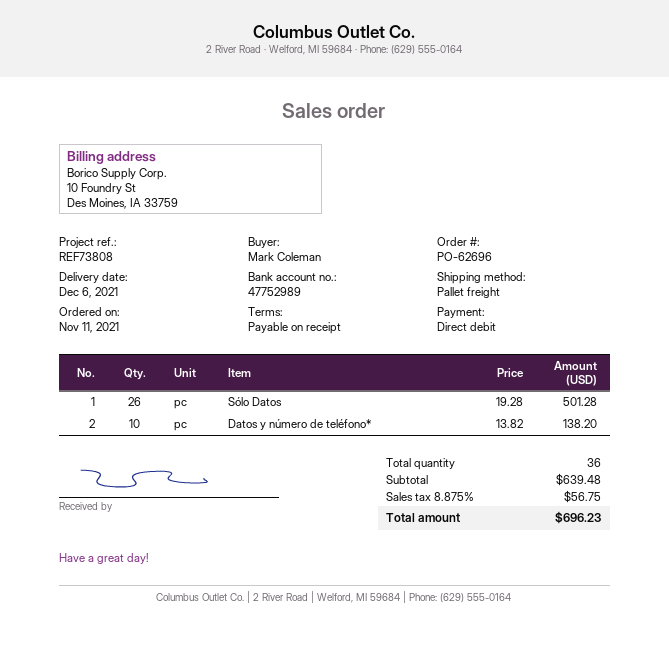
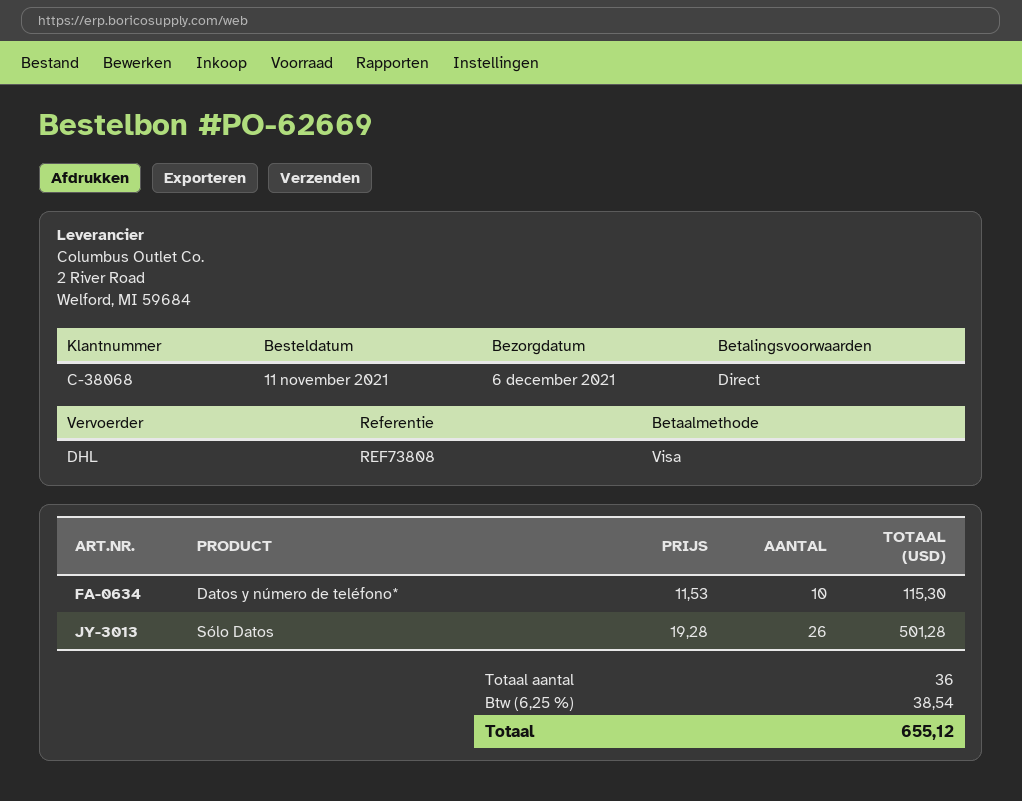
order number: PO-62696 -> PO-62669
payment method: direct debit -> Visa
shipping method: pallet freight -> DHL
Datos y número de teléfono*: 10 x 13.82 = 138.20 -> 10 x 11.53 = 115.30
tax: 8.875% = 56.75 -> 6.25% = 38.54
total: 696.23 -> 655.12

